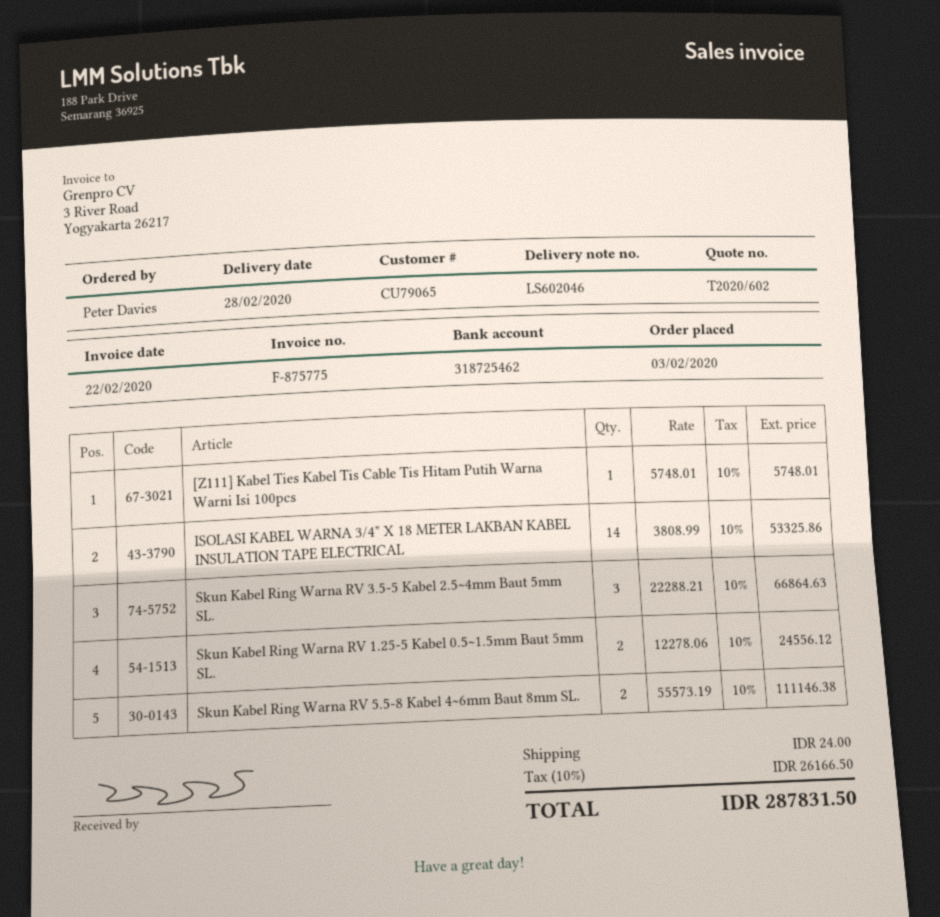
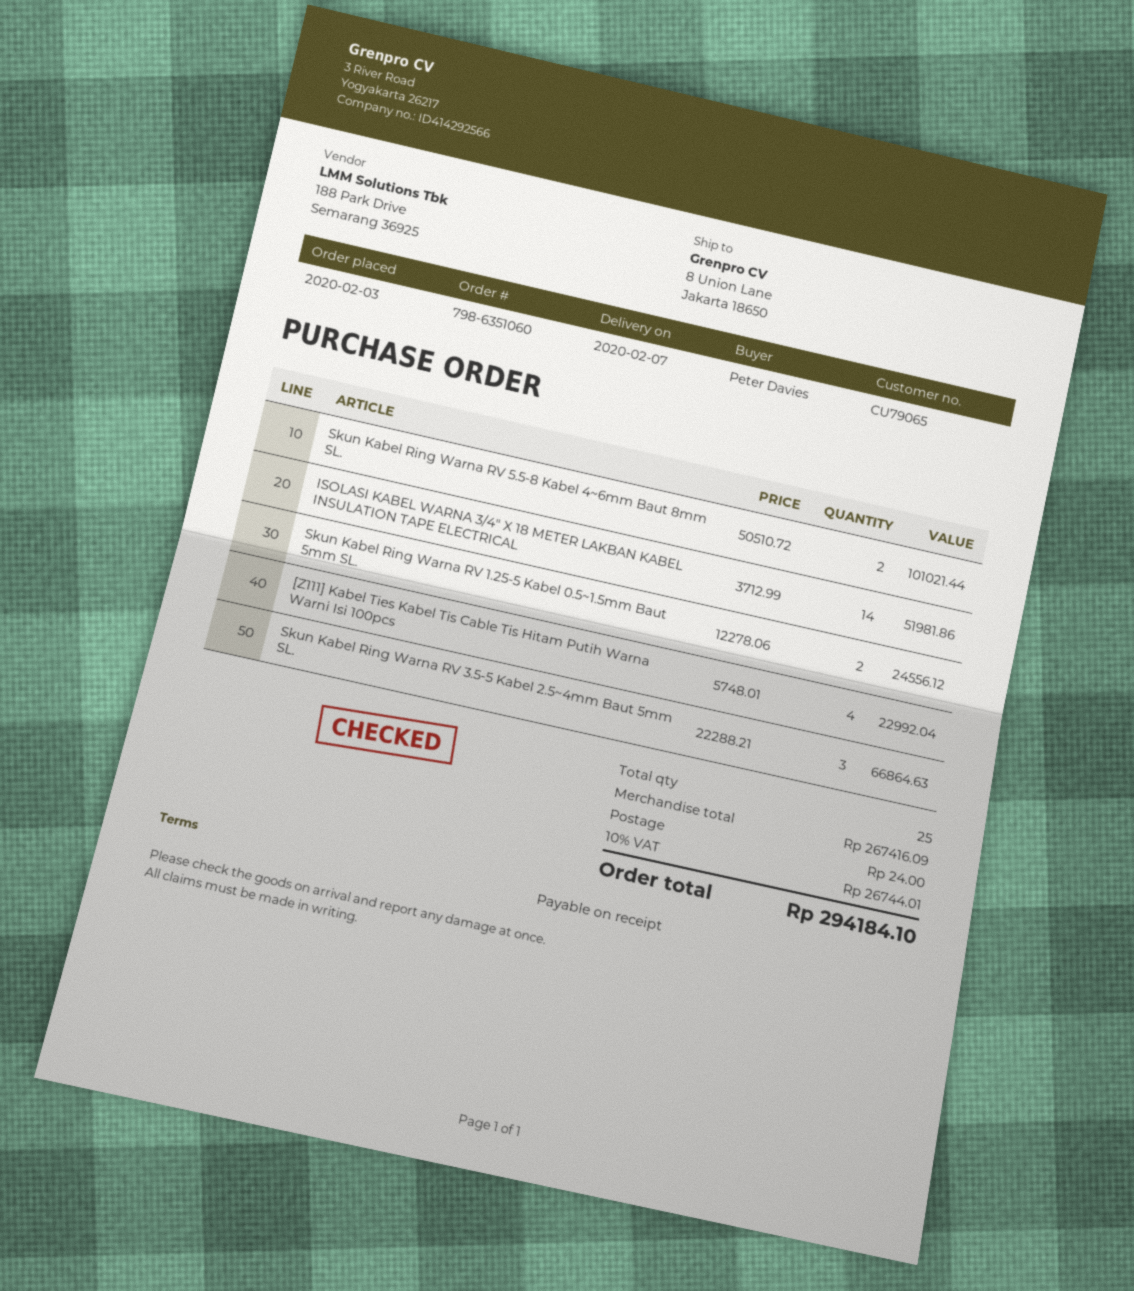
delivery date: 2020-02-28 -> 2020-02-07
[Z111] Kabel Ties Kabel Tis Cable Tis Hitam Putih Warna Warni Isi 100pcs: 1 x 5748.01 = 5748.01 -> 4 x 5748.01 = 22992.04
ISOLASI KABEL WARNA 3/4" X 18 METER LAKBAN KABEL INSULATION TAPE ELECTRICAL: 14 x 3808.99 = 53325.86 -> 14 x 3712.99 = 51981.86
Skun Kabel Ring Warna RV 5.5-8 Kabel 4~6mm Baut 8mm SL.: 2 x 55573.19 = 111146.38 -> 2 x 50510.72 = 101021.44
tax: 10% = 26166.50 -> 10% = 26744.01
total: 287831.50 -> 294184.10

